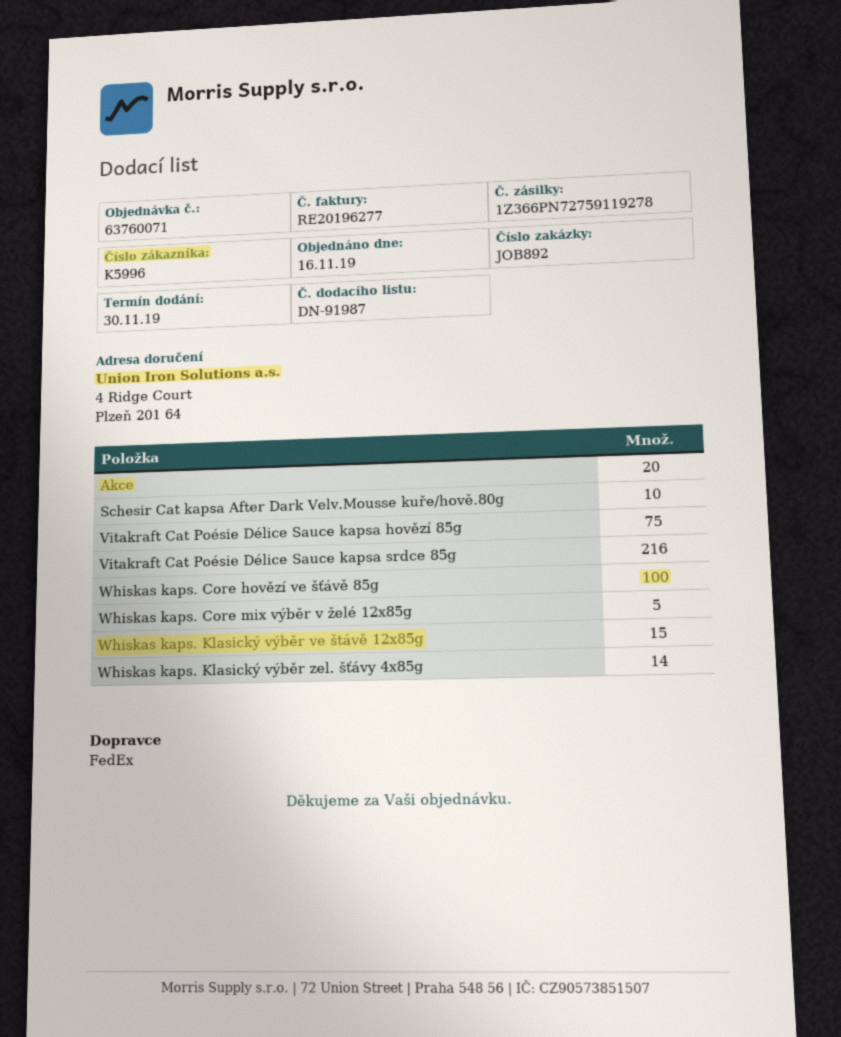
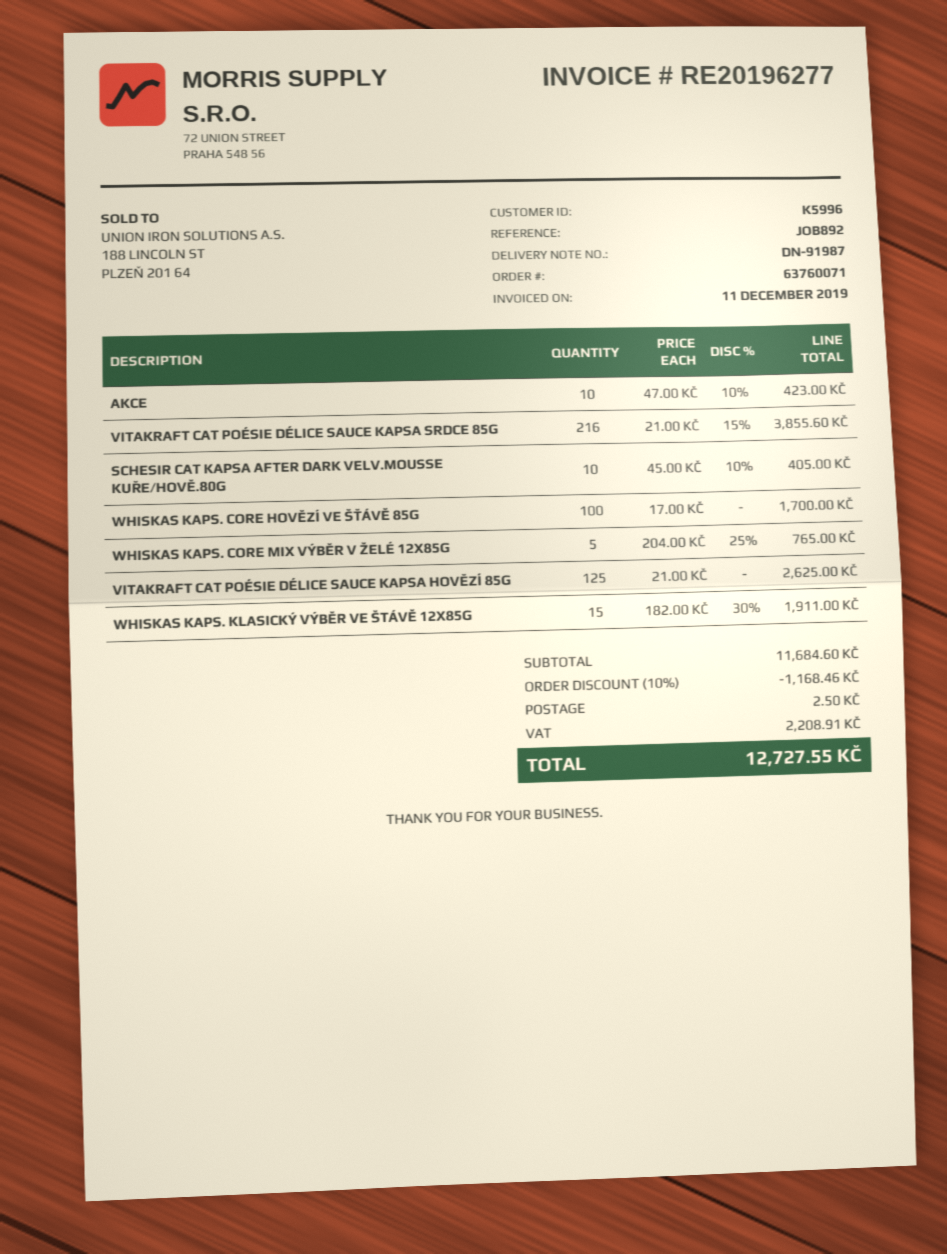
Akce: 20 -> 10
Vitakraft Cat Poésie Délice Sauce kapsa hovězí 85g: 75 -> 125
Whiskas kaps. Klasický výběr zel. šťávy 4x85g: 14 -> none

